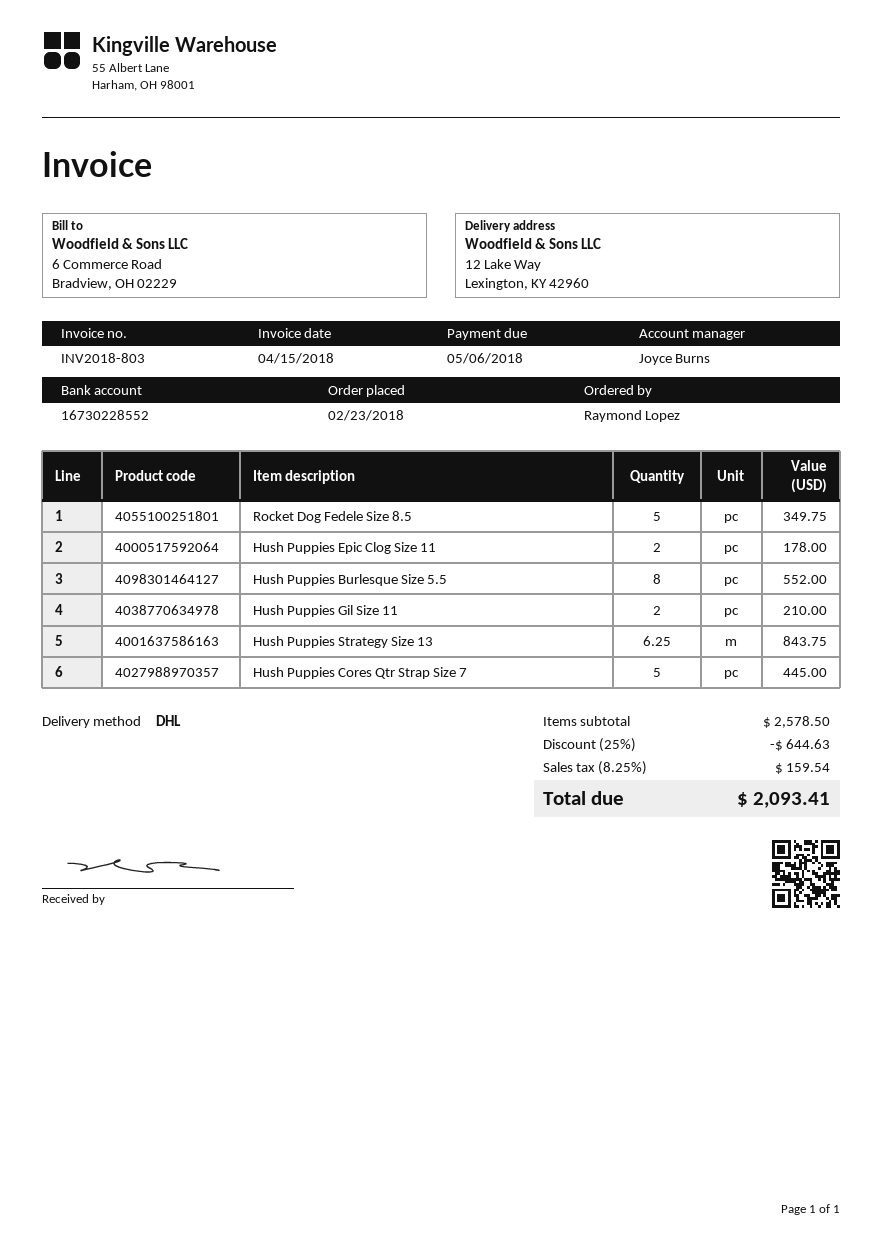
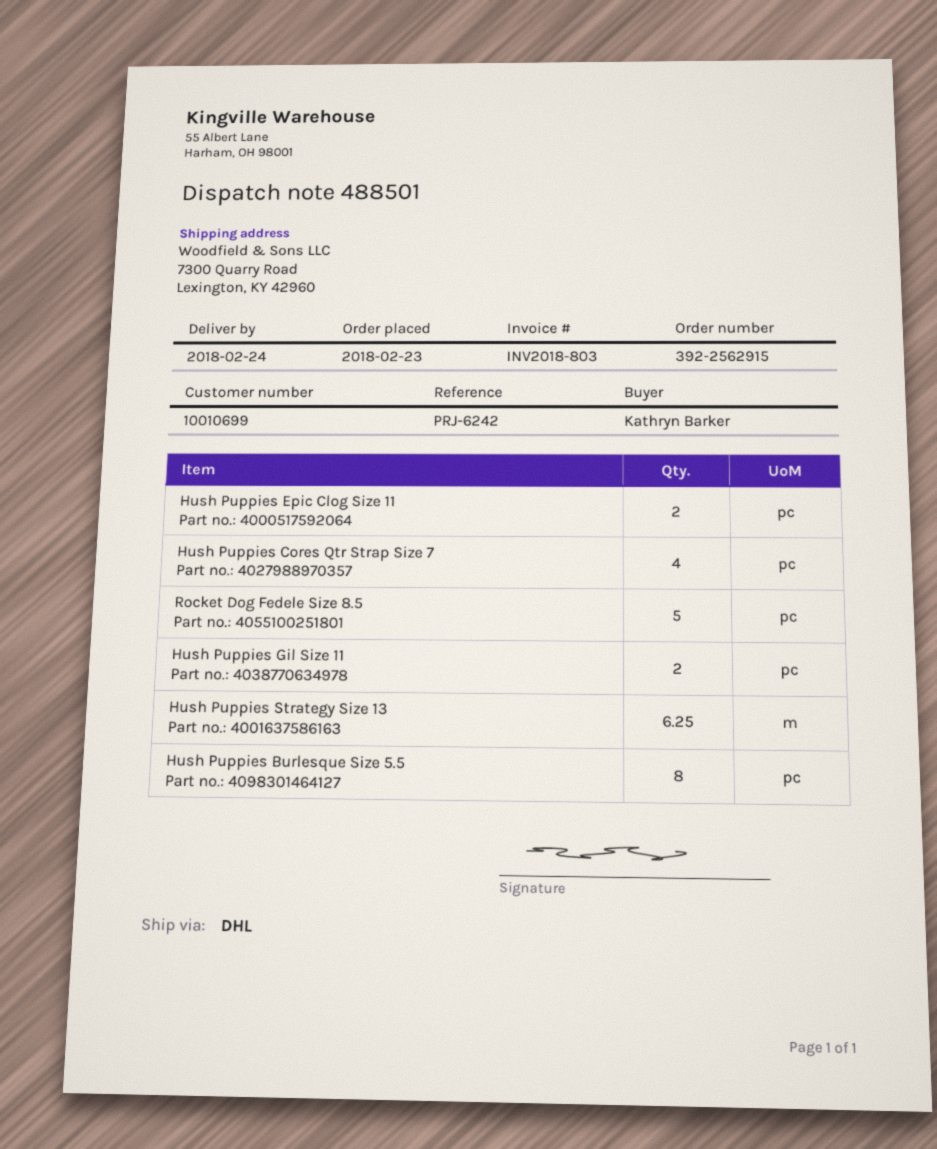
ordered by: Raymond Lopez -> Kathryn Barker
ship to: 12 Lake Way, Lexington, KY 42960 -> 7300 Quarry Road, Lexington, KY 42960
Hush Puppies Cores Qtr Strap Size 7: 5 -> 4

